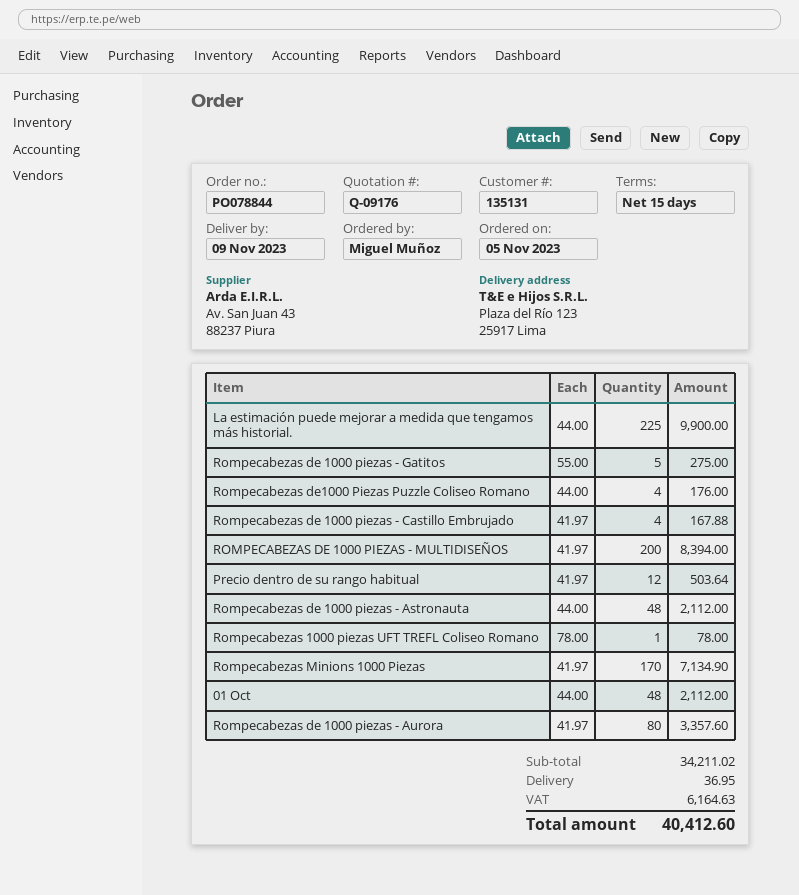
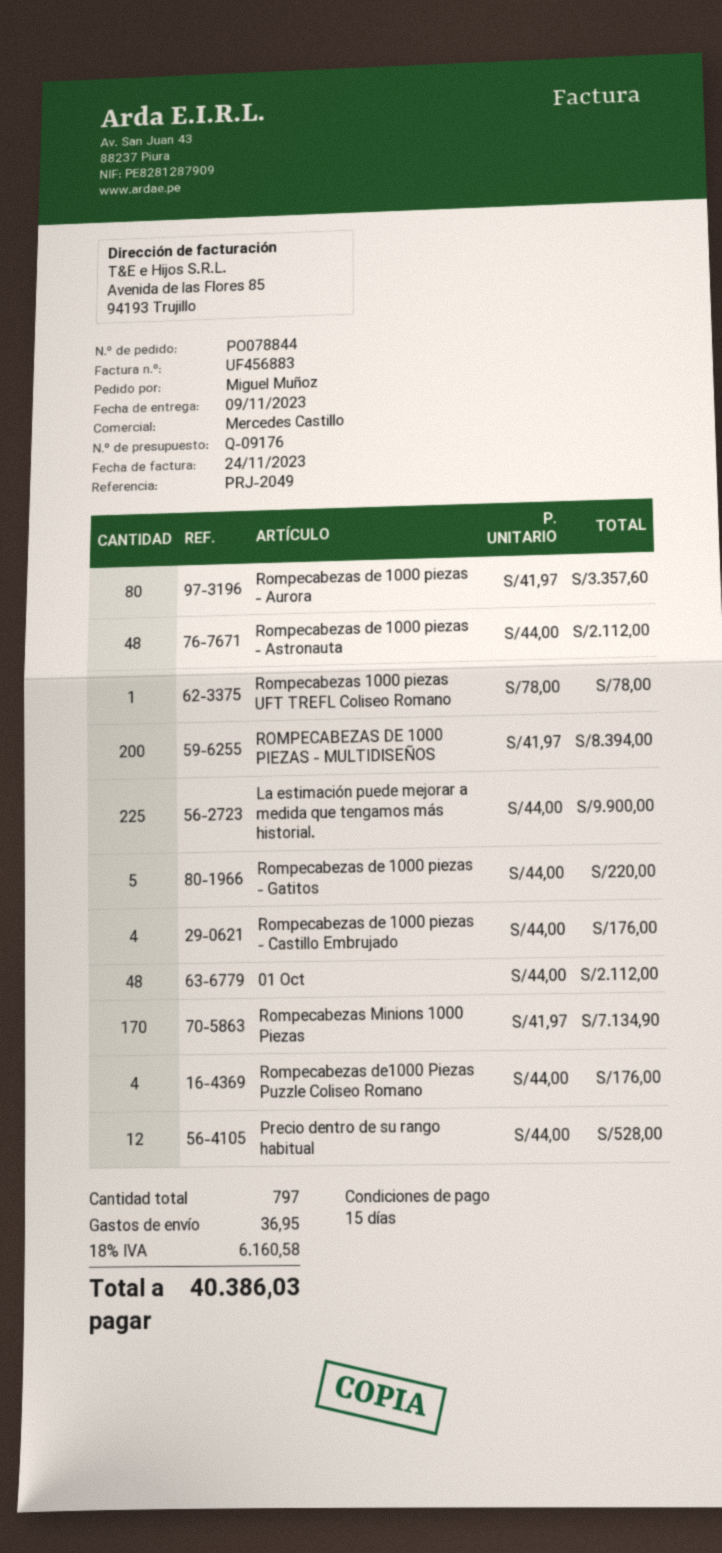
Rompecabezas de 1000 piezas - Gatitos: 5 x 55.00 = 275.00 -> 5 x 44.00 = 220.00
Rompecabezas de 1000 piezas - Castillo Embrujado: 4 x 41.97 = 167.88 -> 4 x 44.00 = 176.00
Precio dentro de su rango habitual: 12 x 41.97 = 503.64 -> 12 x 44.00 = 528.00
tax: 6164.63 -> 6160.58
total: 40412.60 -> 40386.03

